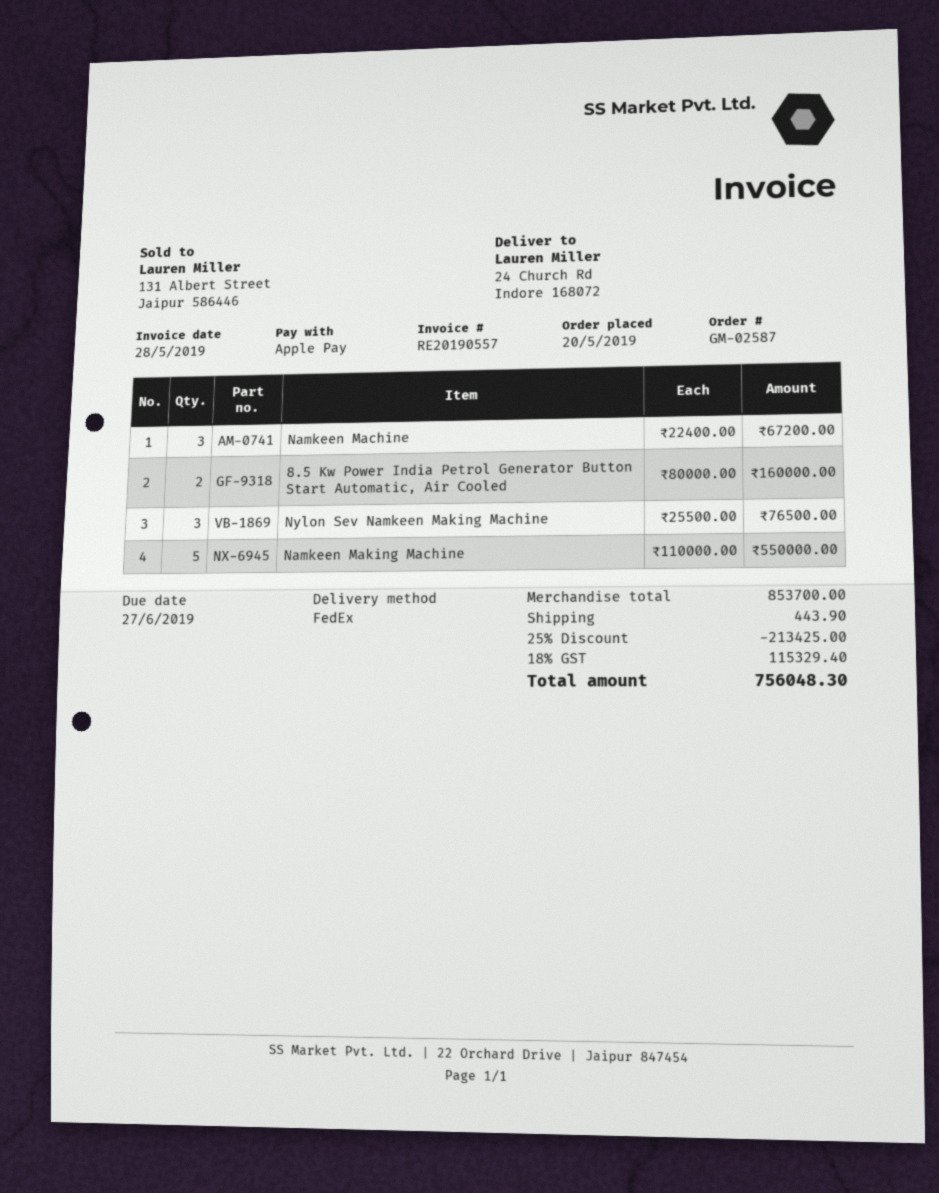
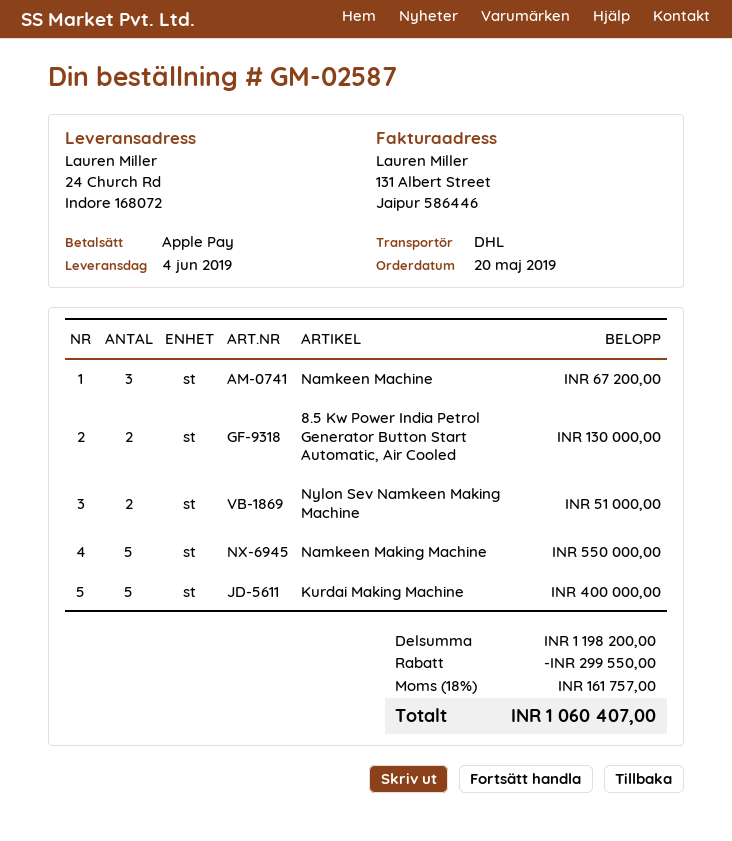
shipping method: FedEx -> DHL
8.5 Kw Power India Petrol Generator Button Start Automatic, Air Cooled: 2 for 160000.00 -> 2 for 130000.00
Nylon Sev Namkeen Making Machine: 3 for 76500.00 -> 2 for 51000.00
Kurdai Making Machine: none -> 5 for 400000.00
subtotal: 853700.00 -> 1198200.00
discount: 213425.00 -> 299550.00
shipping: 443.90 -> none
tax: 18% = 115329.40 -> 18% = 161757.00
total: 756048.30 -> 1060407.00

